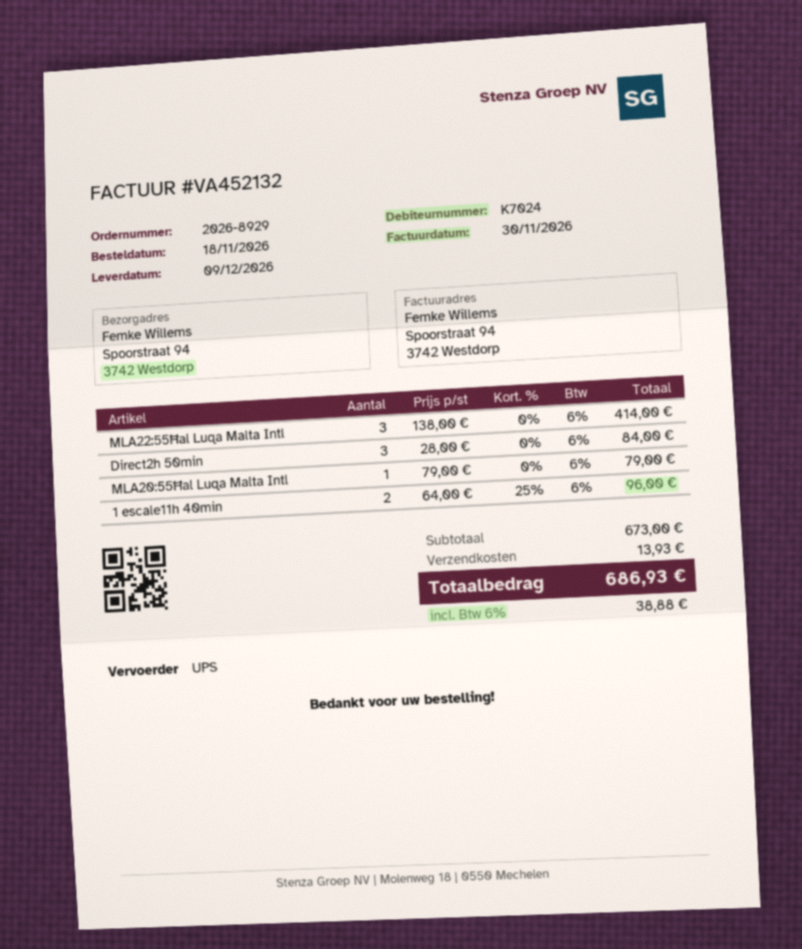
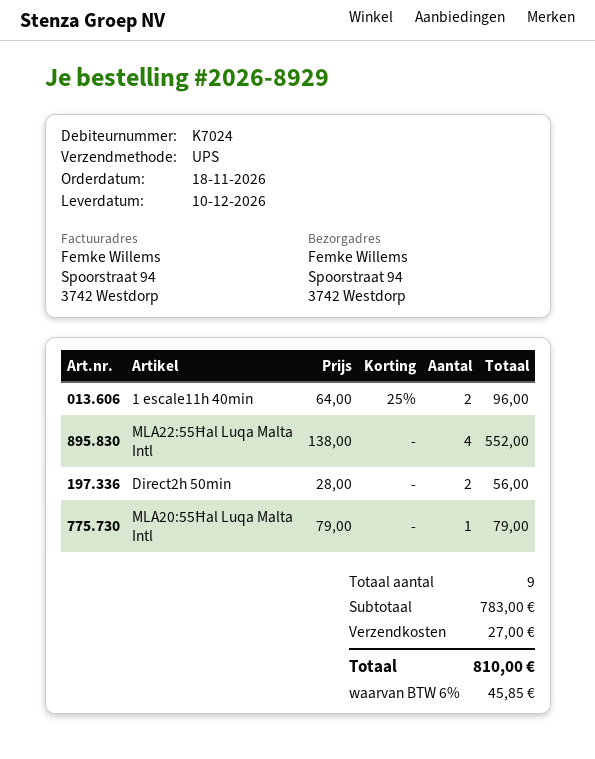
delivery date: 2026-12-09 -> 2026-12-10
MLA22:55Ħal Luqa Malta Intl: 3 x 138.00 = 414.00 -> 4 x 138.00 = 552.00
Direct2h 50min: 3 x 28.00 = 84.00 -> 2 x 28.00 = 56.00
subtotal: 673.00 -> 783.00
shipping: 13.93 -> 27.00
tax: 6% = 38.88 -> 6% = 45.85
total: 686.93 -> 810.00

